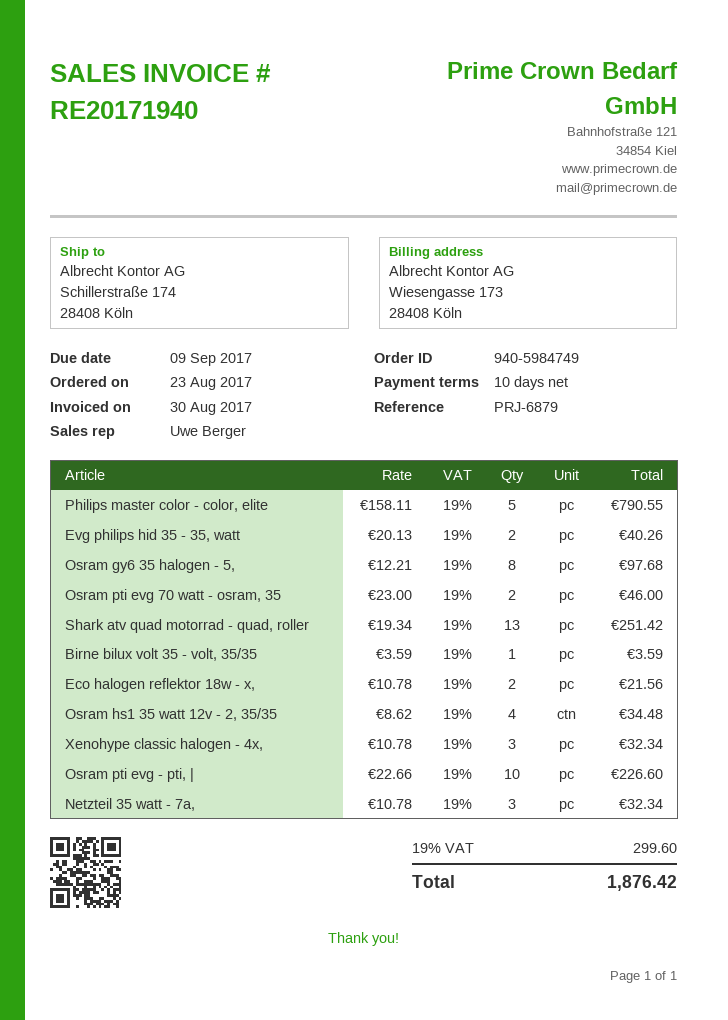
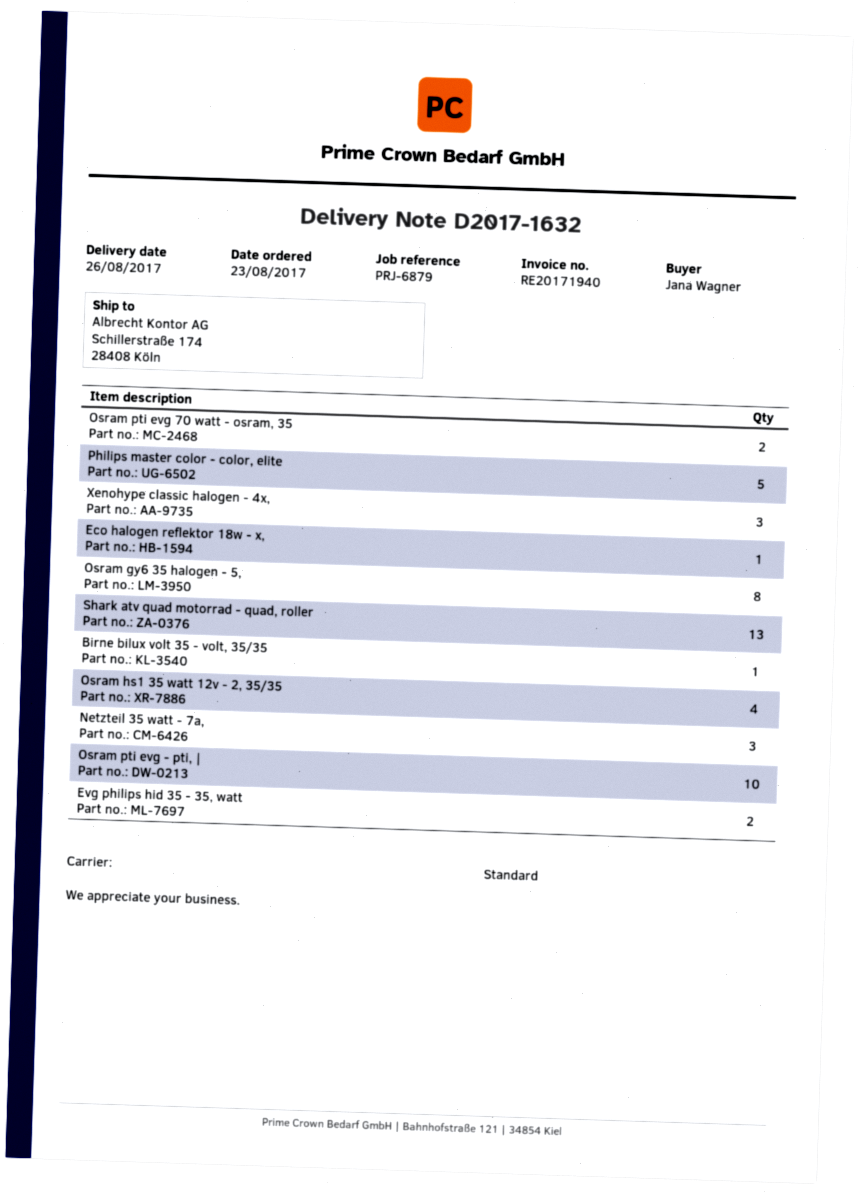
Eco halogen reflektor 18w - x,: 2 -> 1

